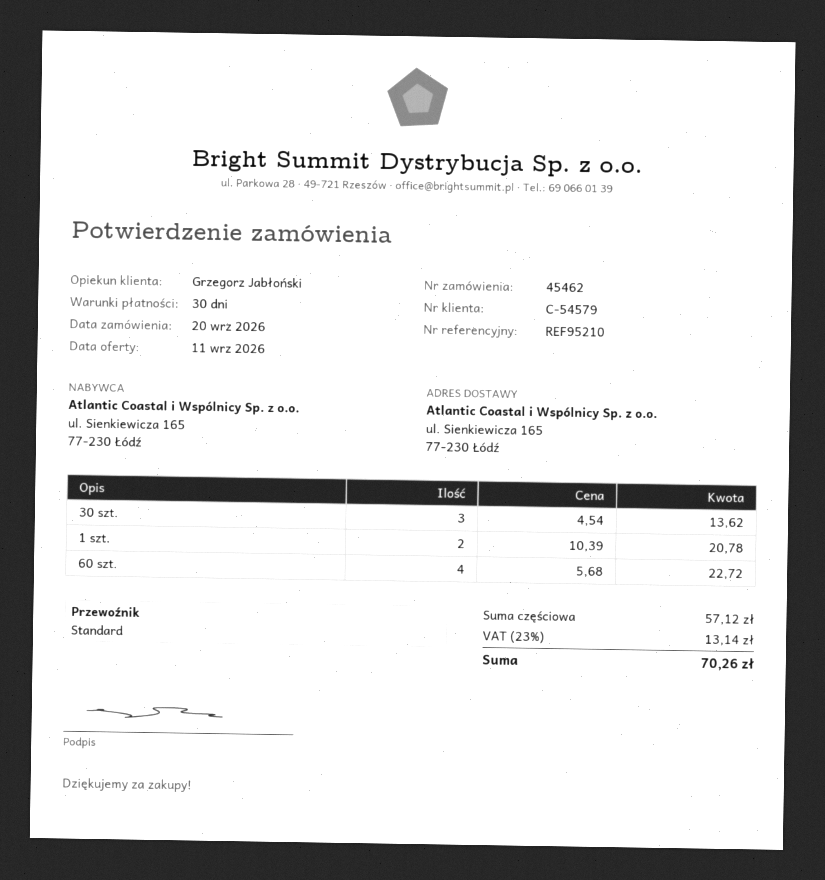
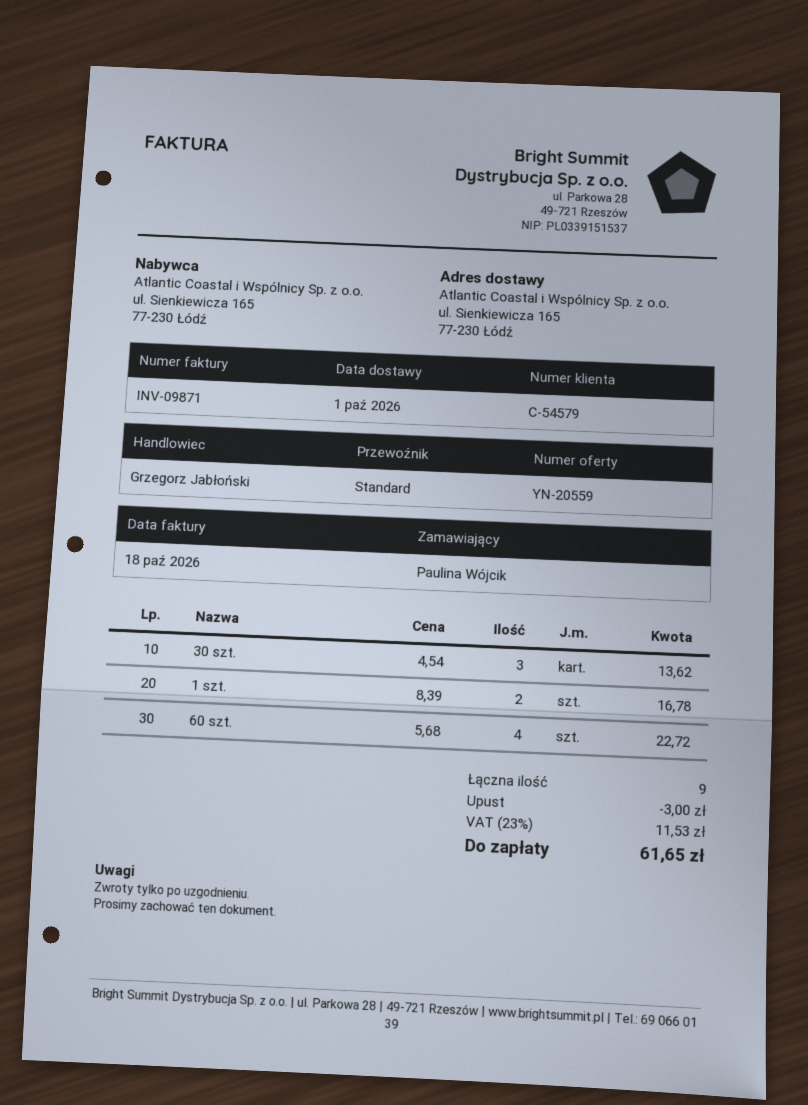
1 szt.: 2 x 10.39 = 20.78 -> 2 x 8.39 = 16.78
discount: none -> 3.00
tax: 23% = 13.14 -> 23% = 11.53
total: 70.26 -> 61.65

